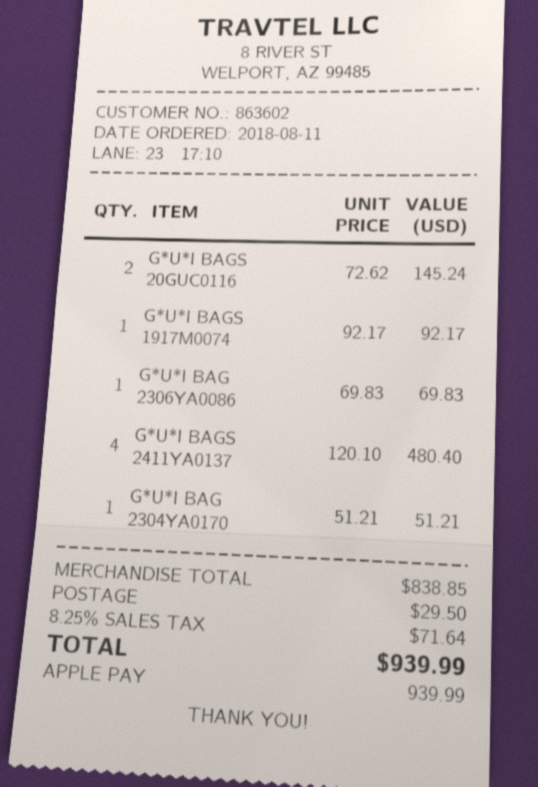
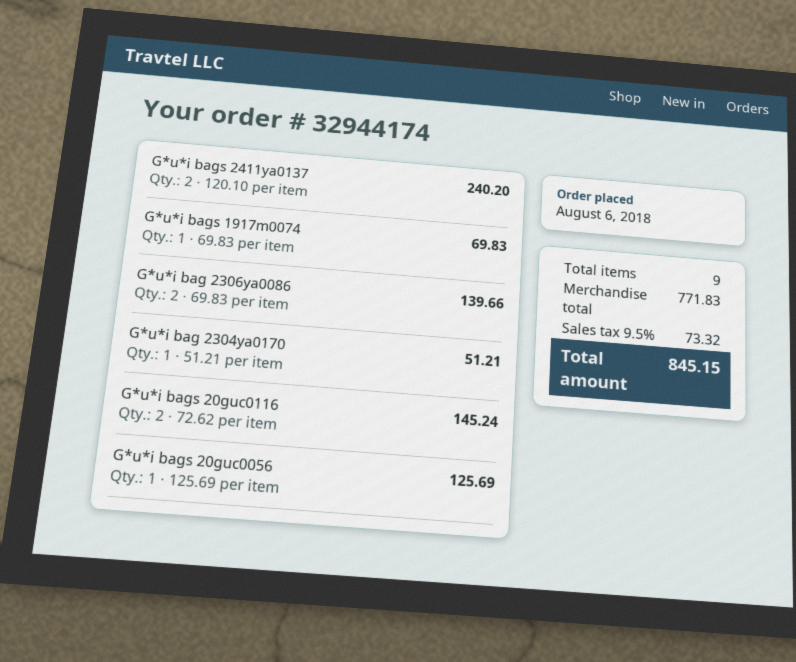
order date: 2018-08-11 -> 2018-08-06
G*U*I BAGS 1917M0074: 1 x 92.17 = 92.17 -> 1 x 69.83 = 69.83
G*U*I BAG 2306YA0086: 1 x 69.83 = 69.83 -> 2 x 69.83 = 139.66
G*U*I BAGS 2411YA0137: 4 x 120.10 = 480.40 -> 2 x 120.10 = 240.20
G*u*i bags 20guc0056: none -> 1 x 125.69 = 125.69
subtotal: 838.85 -> 771.83
shipping: 29.50 -> none
tax: 8.25% = 71.64 -> 9.5% = 73.32
total: 939.99 -> 845.15

